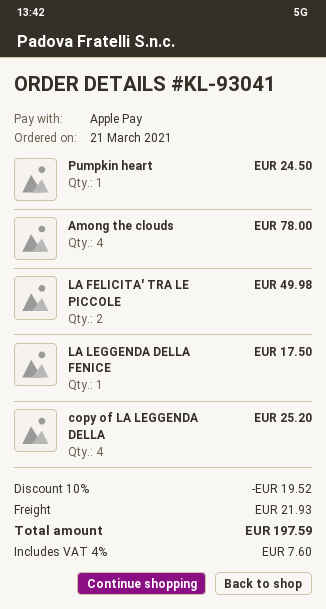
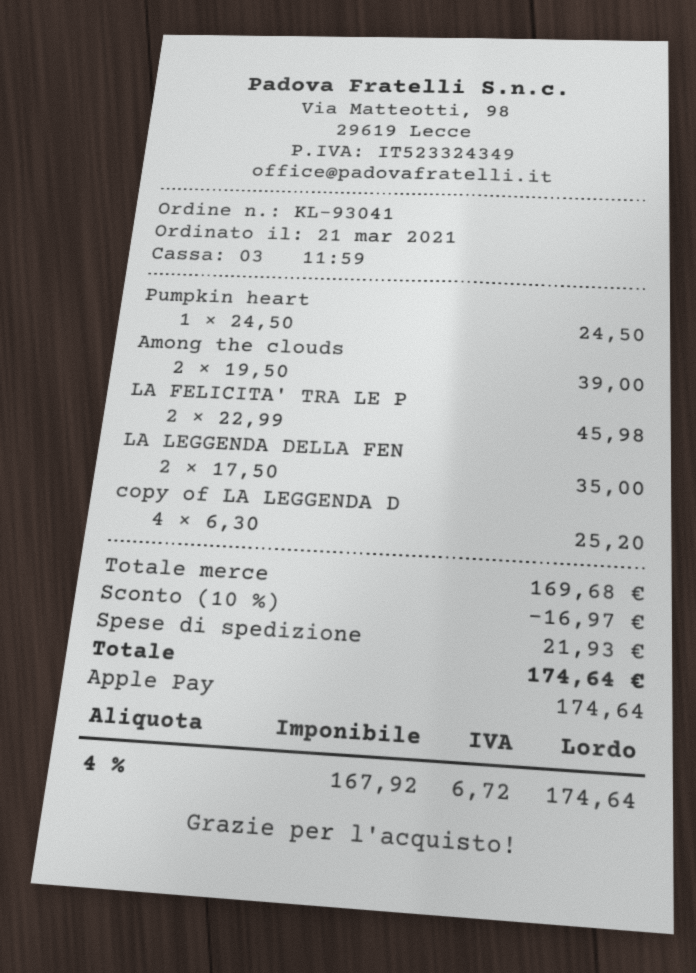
Among the clouds: 4 for 78.00 -> 2 for 39.00
LA FELICITA' TRA LE PICCOLE: 2 for 49.98 -> 2 for 45.98
LA LEGGENDA DELLA FENICE: 1 for 17.50 -> 2 for 35.00
discount: 10% = 19.52 -> 10% = 16.97
tax: 4% = 7.60 -> 4% = 6.72
total: 197.59 -> 174.64

